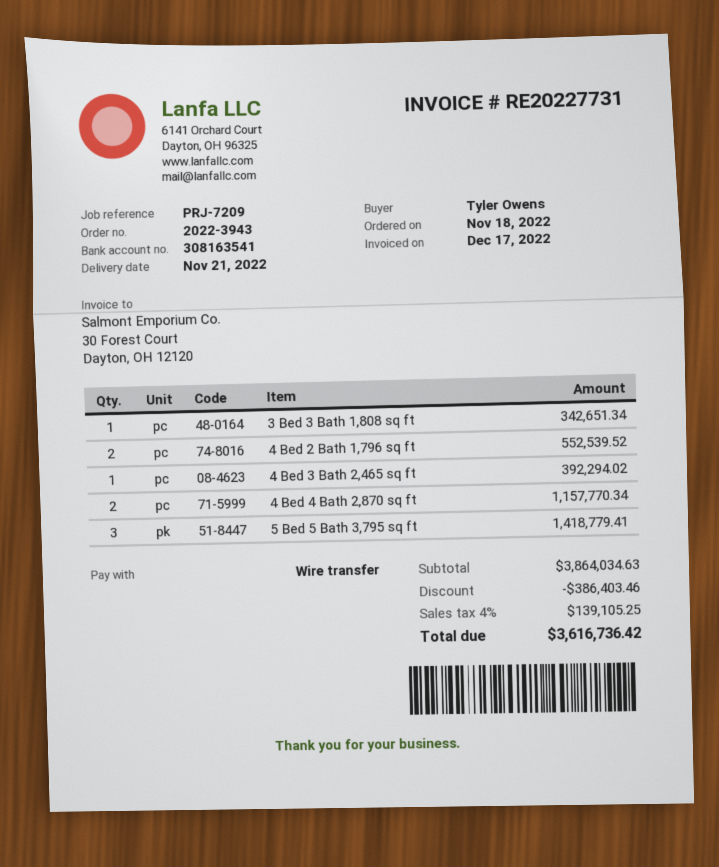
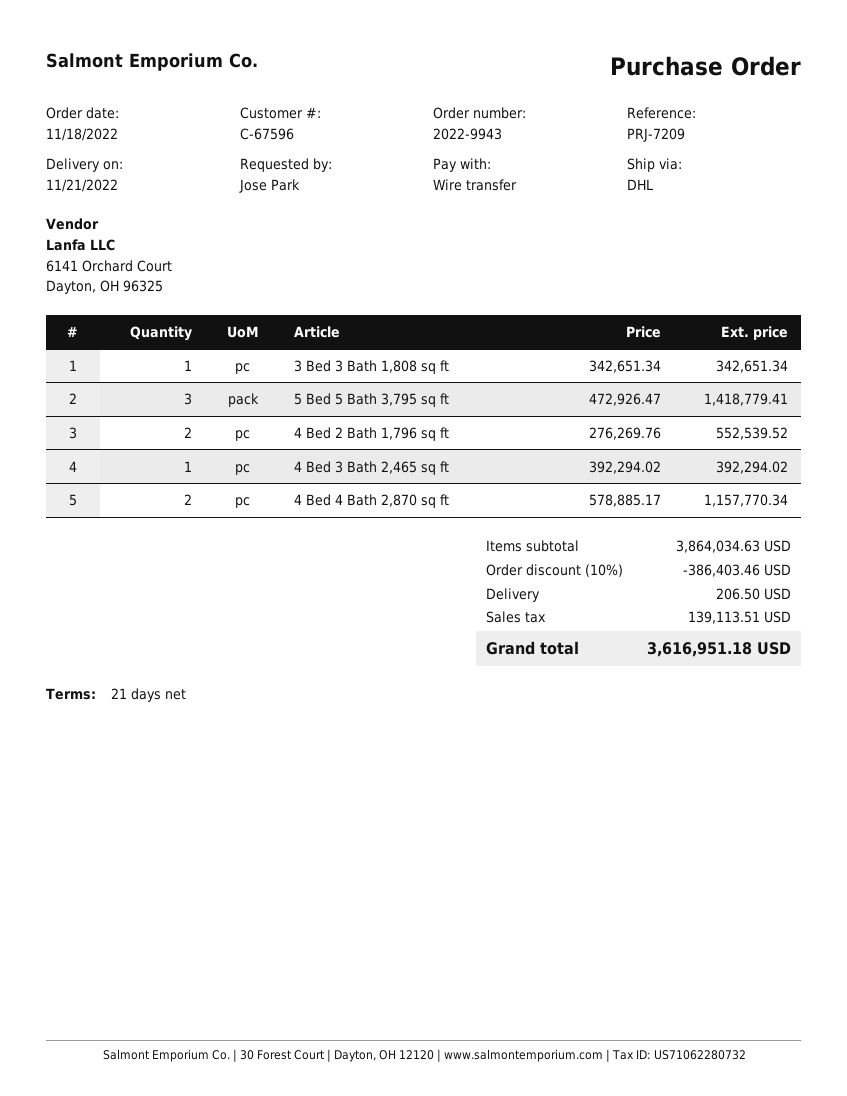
order number: 2022-3943 -> 2022-9943
ordered by: Tyler Owens -> Jose Park
shipping: none -> 206.50
tax: 139105.25 -> 139113.51
total: 3616736.42 -> 3616951.18

